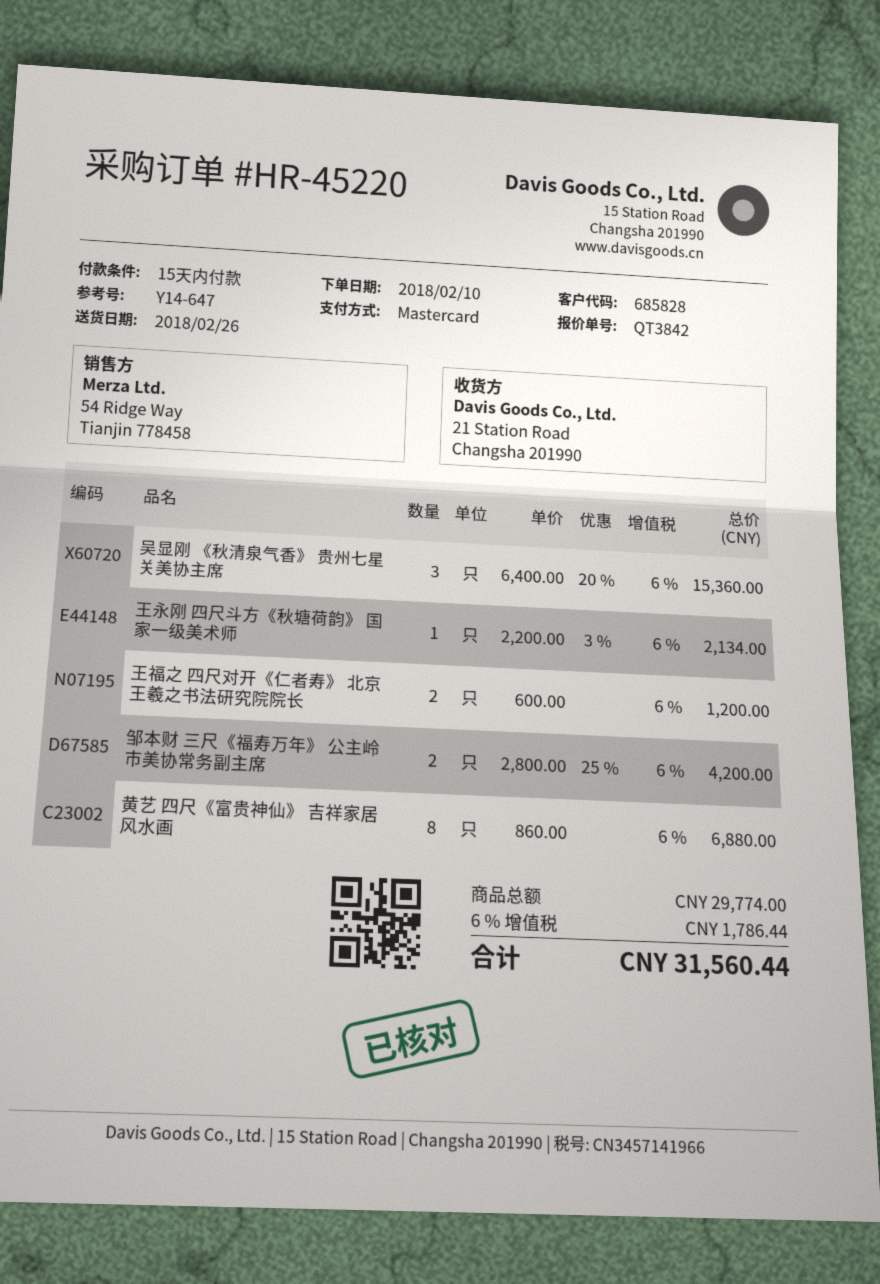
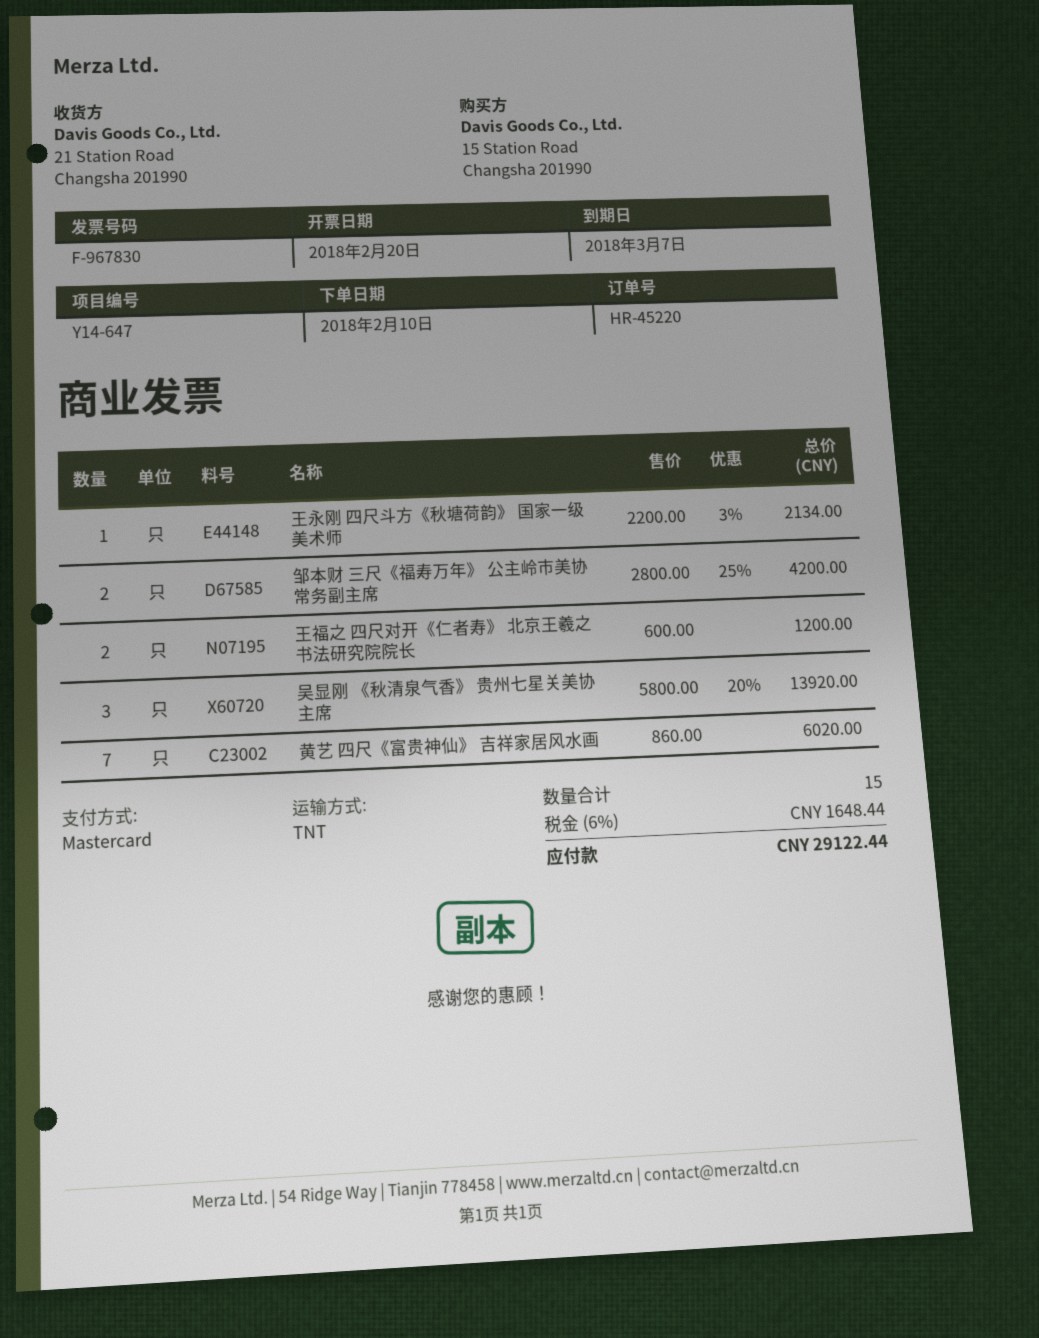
吴显刚 《秋清泉气香》 贵州七星关美协主席: 3 x 6400.00 - 20% = 15360.00 -> 3 x 5800.00 - 20% = 13920.00
黄艺 四尺《富贵神仙》 吉祥家居风水画: 8 x 860.00 = 6880.00 -> 7 x 860.00 = 6020.00
tax: 6% = 1786.44 -> 6% = 1648.44
total: 31560.44 -> 29122.44

